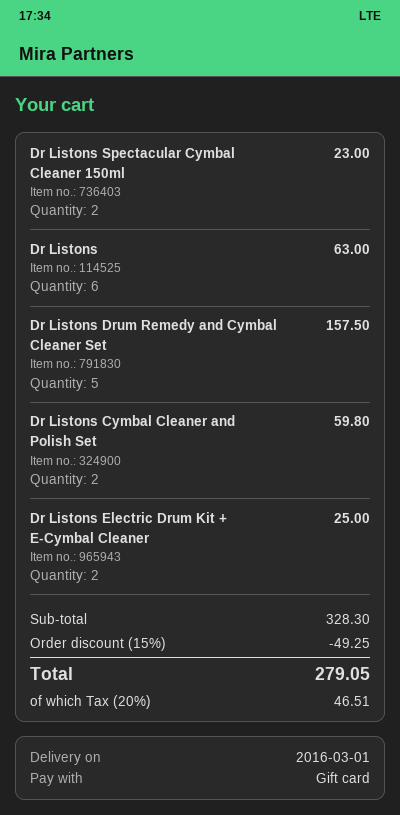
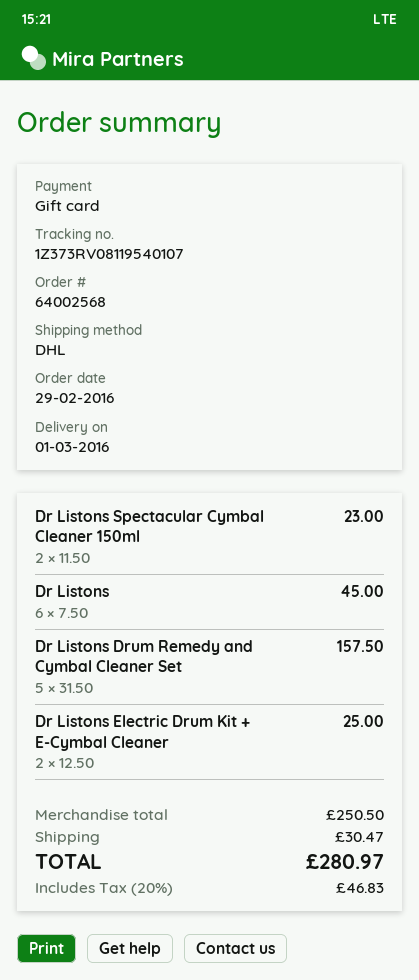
Dr Listons: 6 for 63.00 -> 6 for 45.00
Dr Listons Cymbal Cleaner and Polish Set: 2 for 59.80 -> none
subtotal: 328.30 -> 250.50
discount: 15% = 49.25 -> none
shipping: none -> 30.47
tax: 20% = 46.51 -> 20% = 46.83
total: 279.05 -> 280.97

